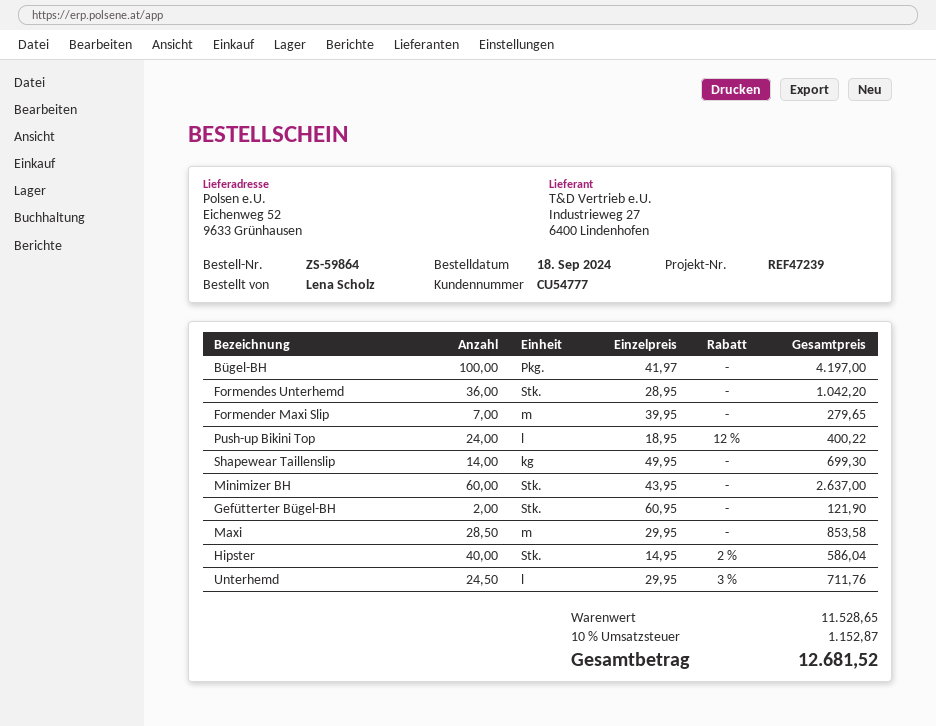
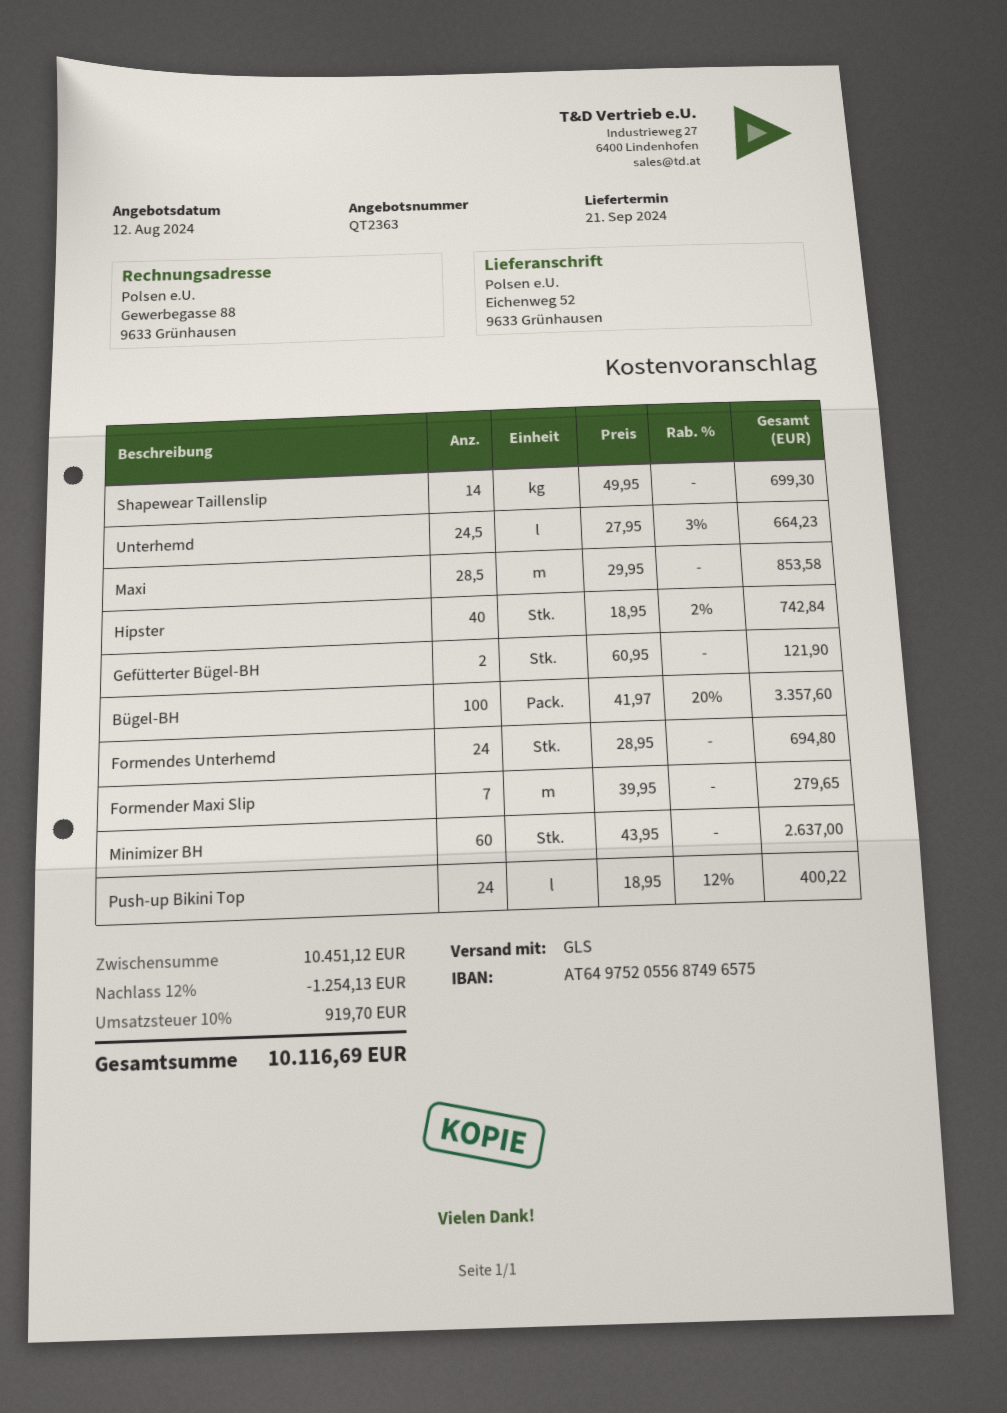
Bügel-BH: 100 x 41.97 = 4197.00 -> 100 x 41.97 - 20% = 3357.60
Formendes Unterhemd: 36 x 28.95 = 1042.20 -> 24 x 28.95 = 694.80
Hipster: 40 x 14.95 - 2% = 586.04 -> 40 x 18.95 - 2% = 742.84
Unterhemd: 24.5 x 29.95 - 3% = 711.76 -> 24.5 x 27.95 - 3% = 664.23
subtotal: 11528.65 -> 10451.12
discount: none -> 12% = 1254.13
tax: 10% = 1152.87 -> 10% = 919.70
total: 12681.52 -> 10116.69

